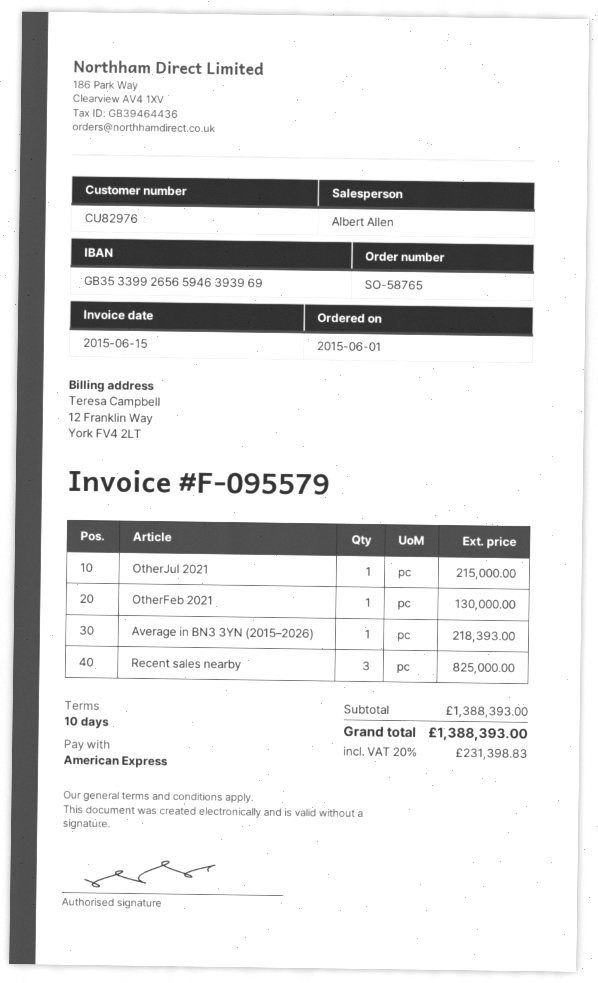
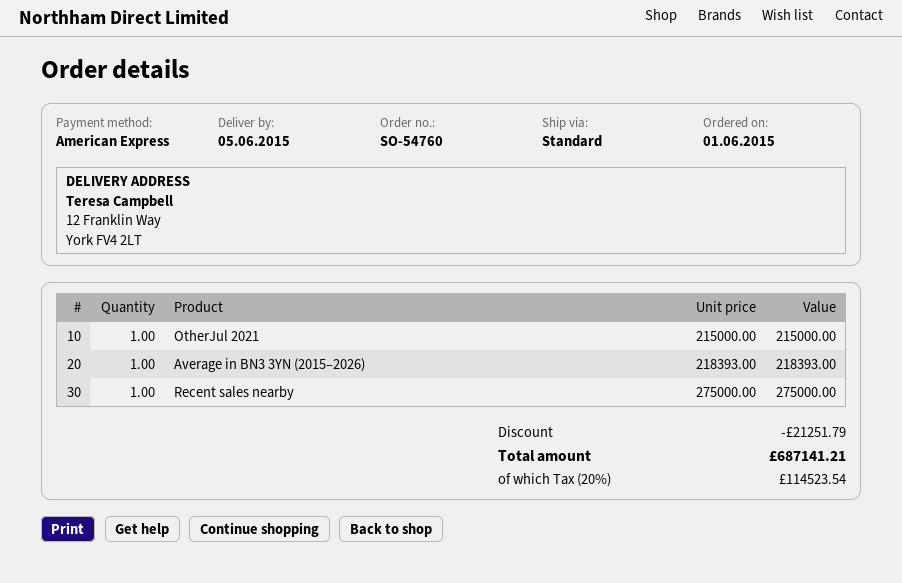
order number: SO-58765 -> SO-54760
OtherFeb 2021: 1 for 130000.00 -> none
Recent sales nearby: 3 for 825000.00 -> 1 for 275000.00
discount: none -> 21251.79
tax: 20% = 231398.83 -> 20% = 114523.54
total: 1388393.00 -> 687141.21

